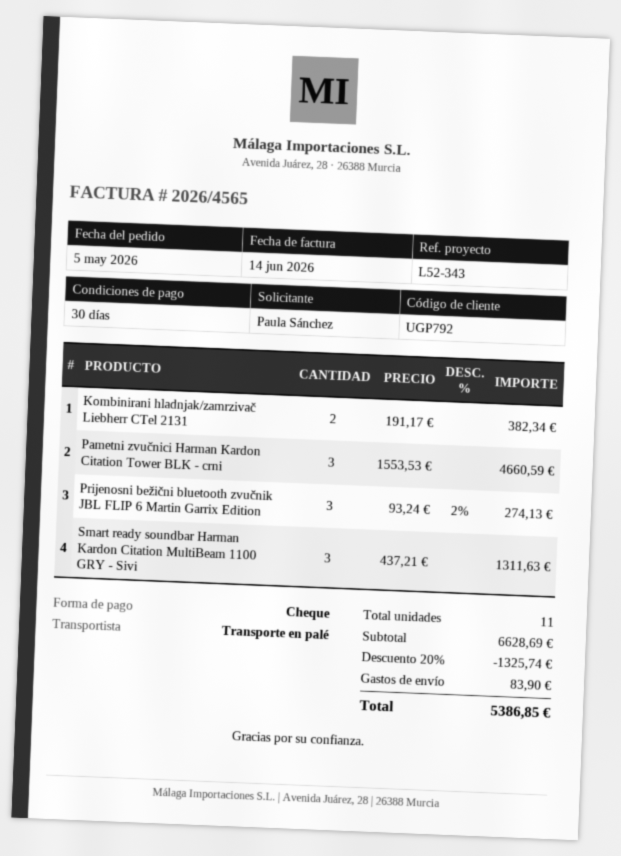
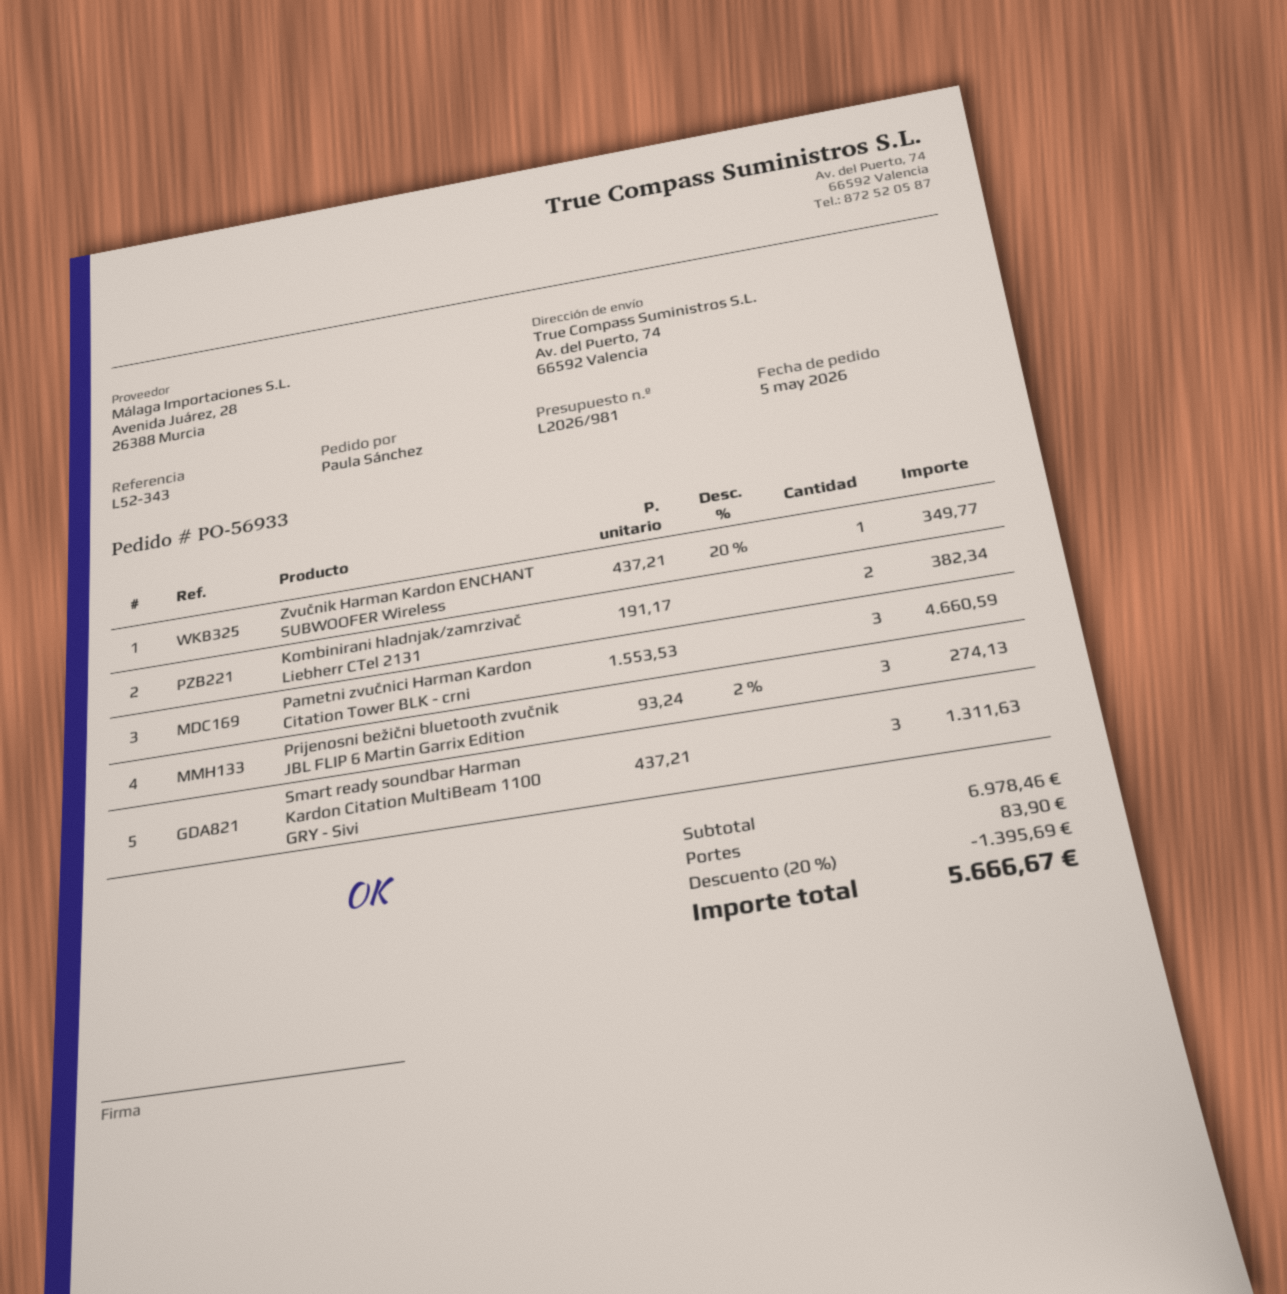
Zvučnik Harman Kardon ENCHANT SUBWOOFER Wireless: none -> 1 x 437.21 - 20% = 349.77
subtotal: 6628.69 -> 6978.46
discount: 20% = 1325.74 -> 20% = 1395.69
total: 5386.85 -> 5666.67

